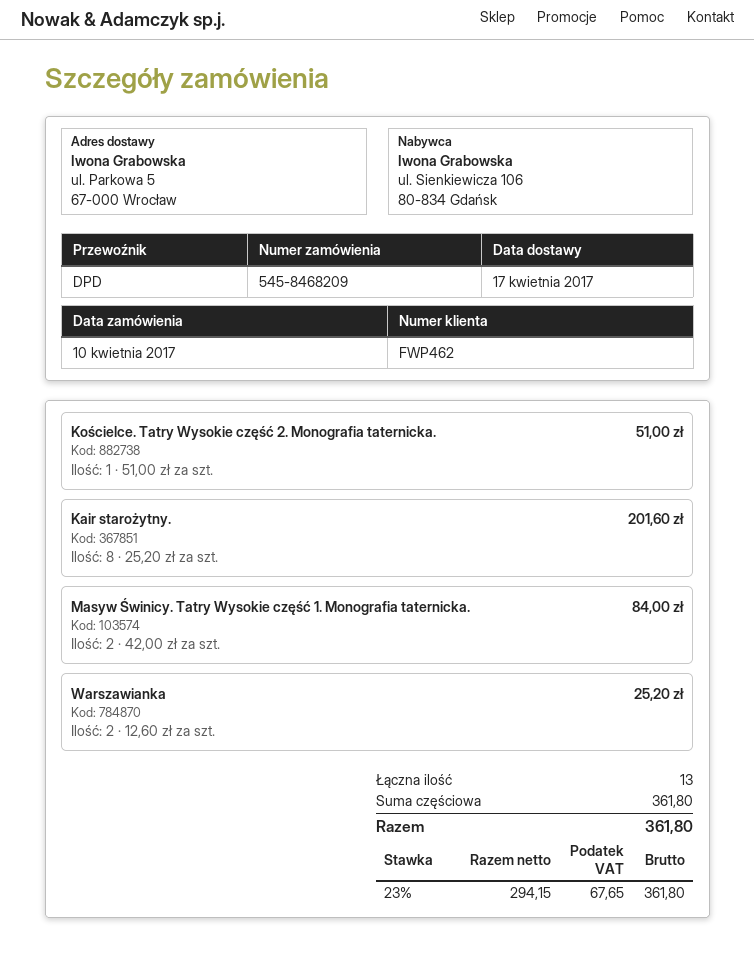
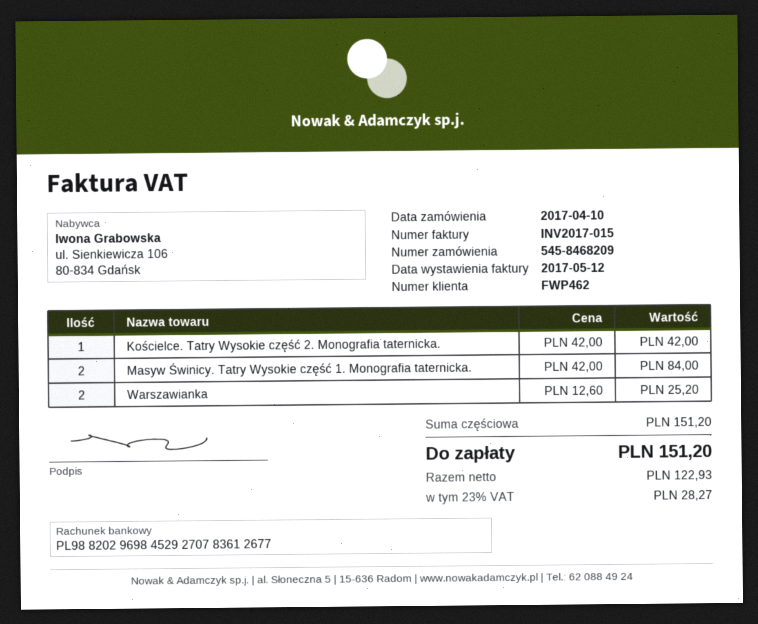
Kościelce. Tatry Wysokie część 2. Monografia taternicka.: 1 x 51.00 = 51.00 -> 1 x 42.00 = 42.00
Kair starożytny.: 8 x 25.20 = 201.60 -> none
subtotal: 361.80 -> 151.20
net: 294.15 -> 122.93
tax: 23% = 67.65 -> 23% = 28.27
total: 361.80 -> 151.20

